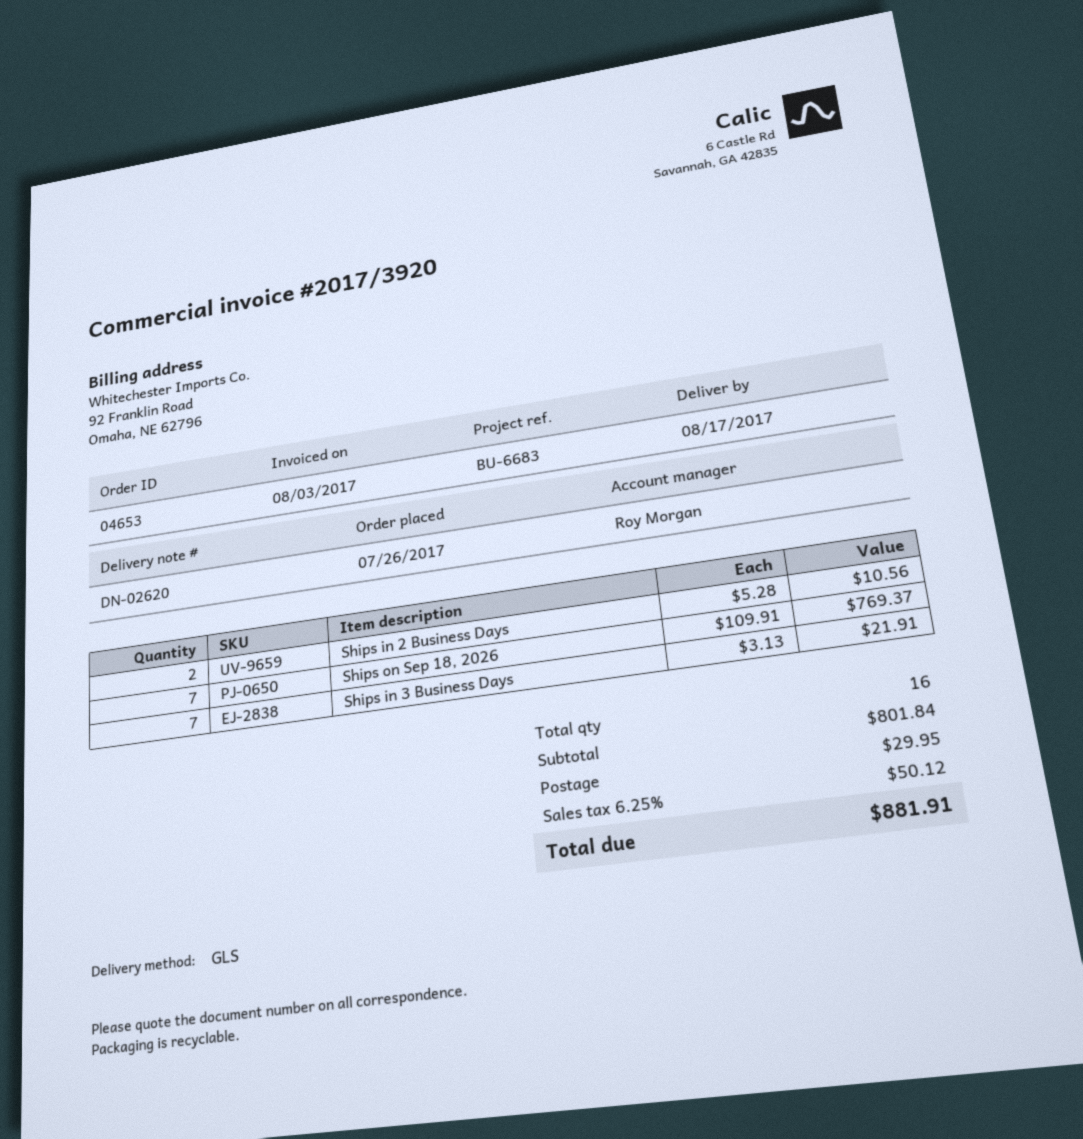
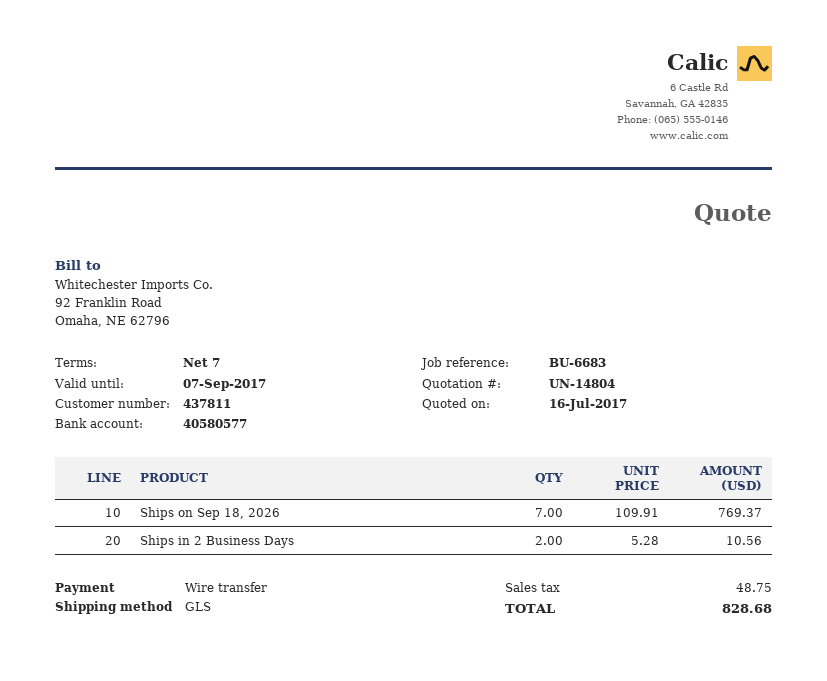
Ships in 3 Business Days: 7 x 3.13 = 21.91 -> none
shipping: 29.95 -> none
tax: 50.12 -> 48.75
total: 881.91 -> 828.68

